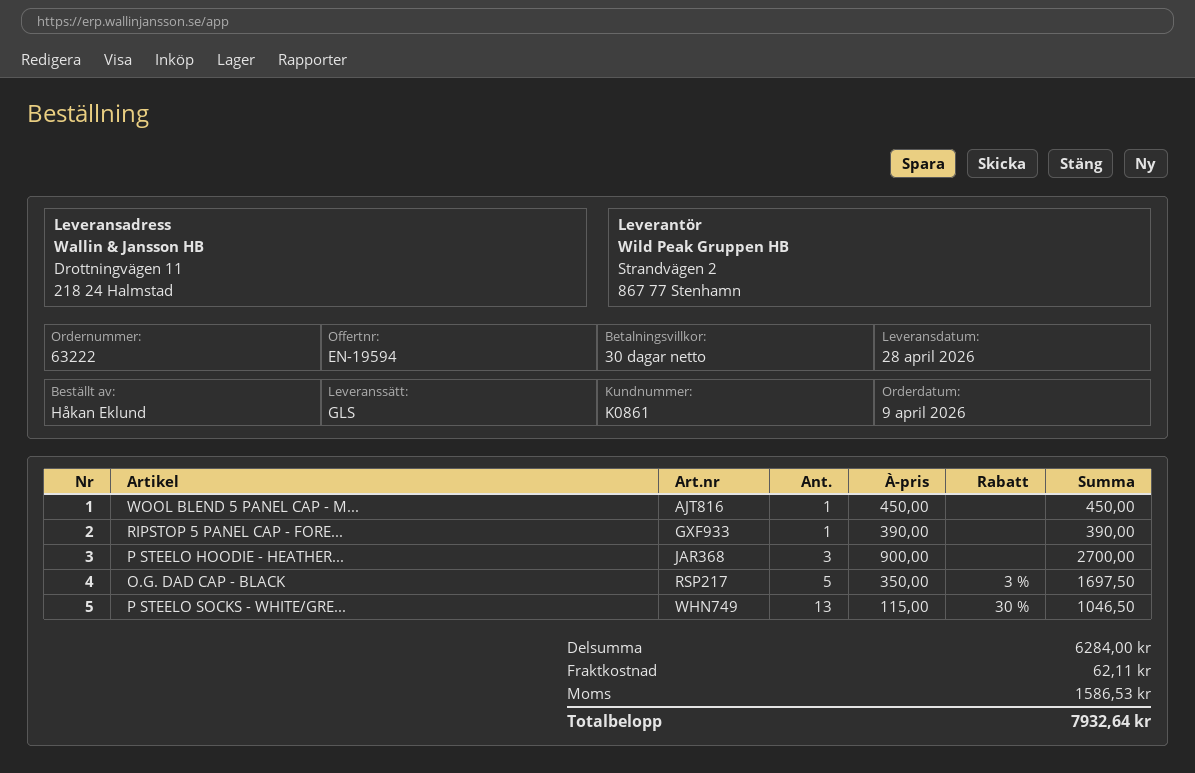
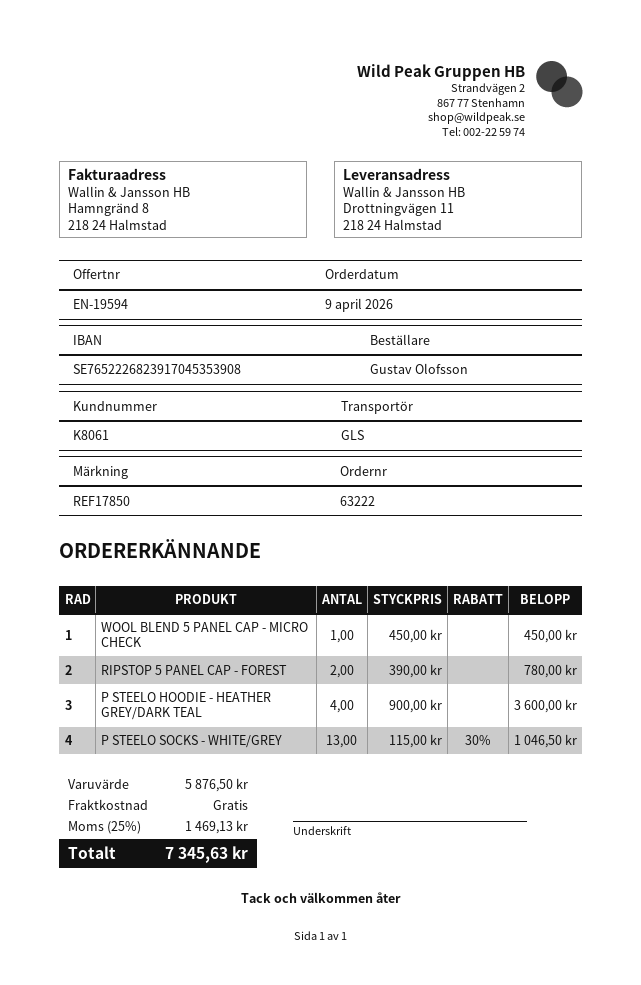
customer number: K0861 -> K8061
ordered by: Håkan Eklund -> Gustav Olofsson
RIPSTOP 5 PANEL CAP - FORE...: 1 x 390.00 = 390.00 -> 2 x 390.00 = 780.00
P STEELO HOODIE - HEATHER...: 3 x 900.00 = 2700.00 -> 4 x 900.00 = 3600.00
O.G. DAD CAP - BLACK: 5 x 350.00 - 3% = 1697.50 -> none
subtotal: 6284.00 -> 5876.50
shipping: 62.11 -> 0.00
tax: 1586.53 -> 1469.13
total: 7932.64 -> 7345.63

